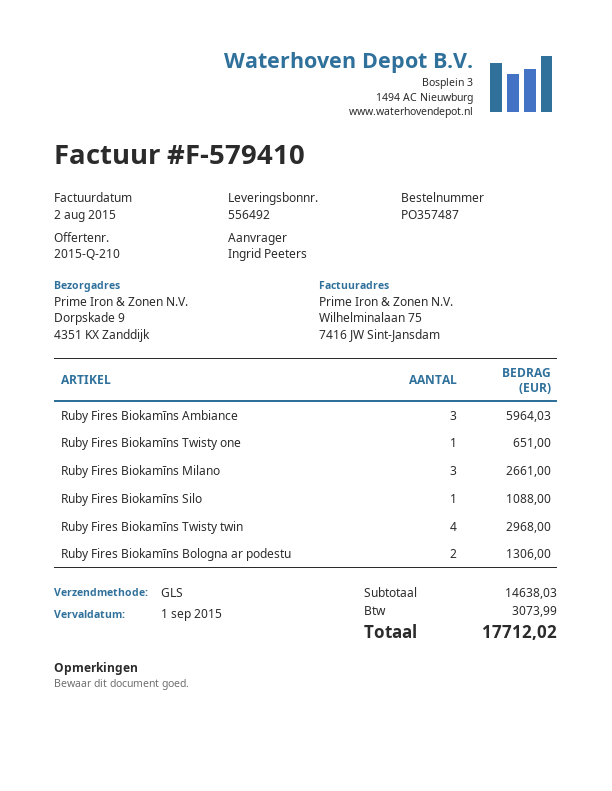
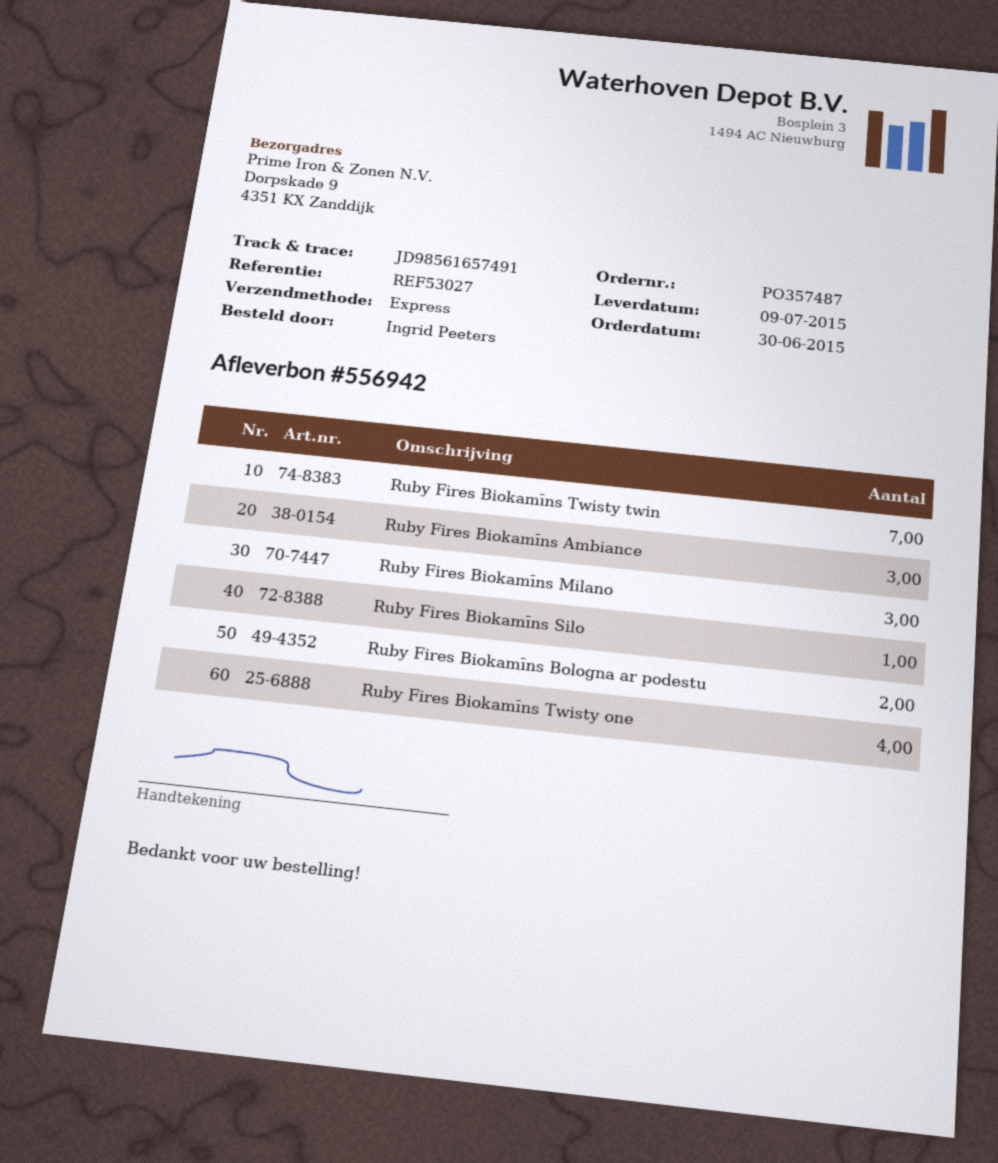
delivery note number: 556492 -> 556942
shipping method: GLS -> express
Ruby Fires Biokamīns Twisty one: 1 -> 4
Ruby Fires Biokamīns Twisty twin: 4 -> 7

